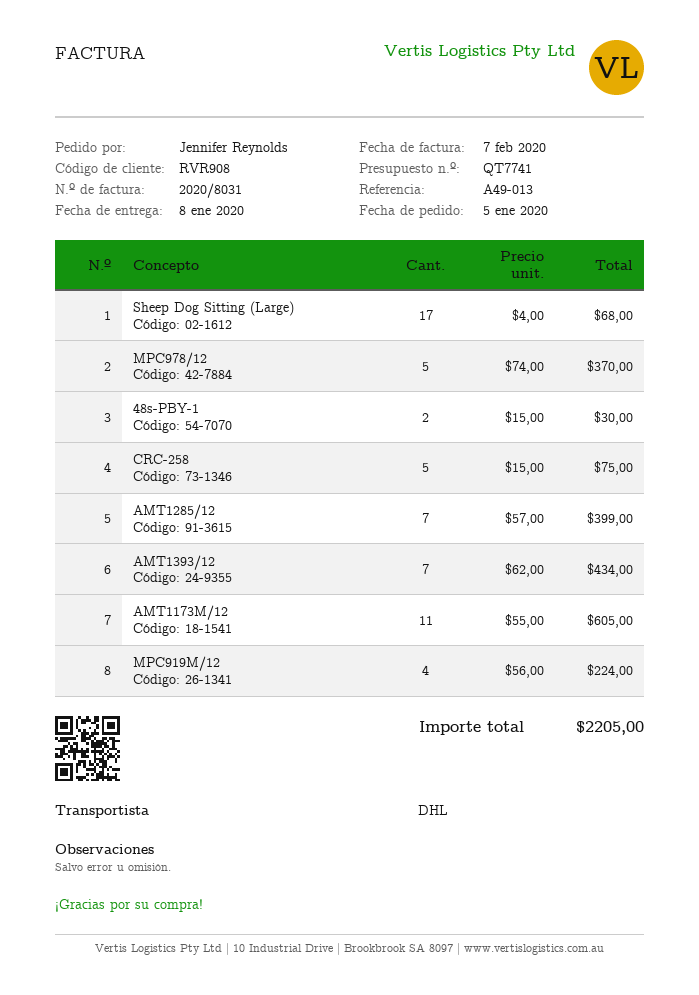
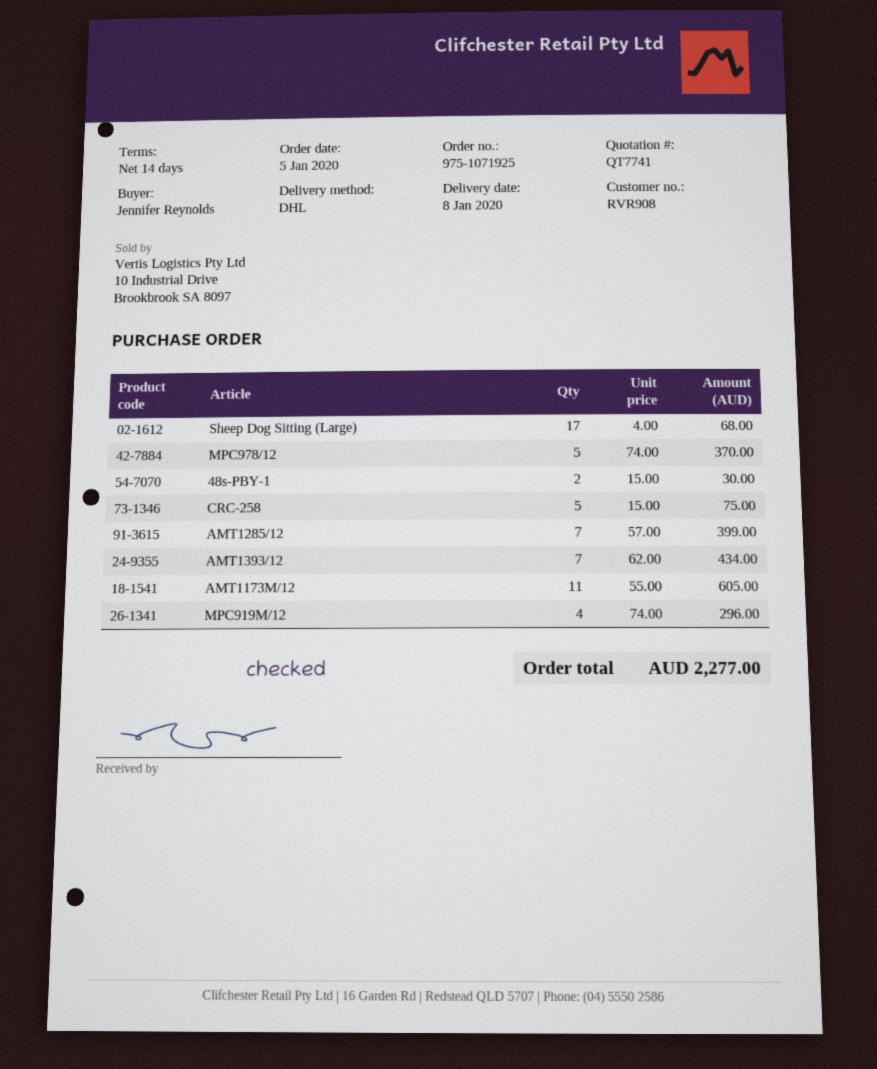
MPC919M/12: 4 x 56.00 = 224.00 -> 4 x 74.00 = 296.00
total: 2205.00 -> 2277.00

